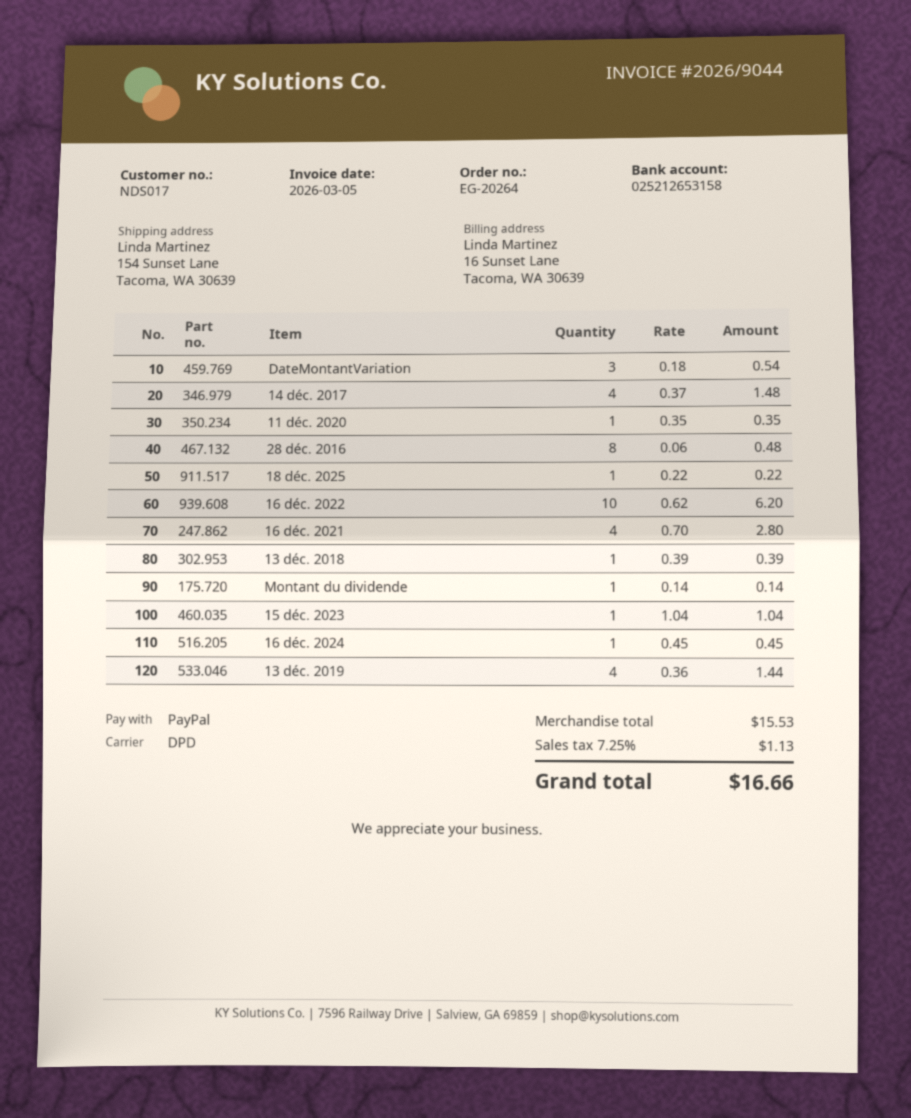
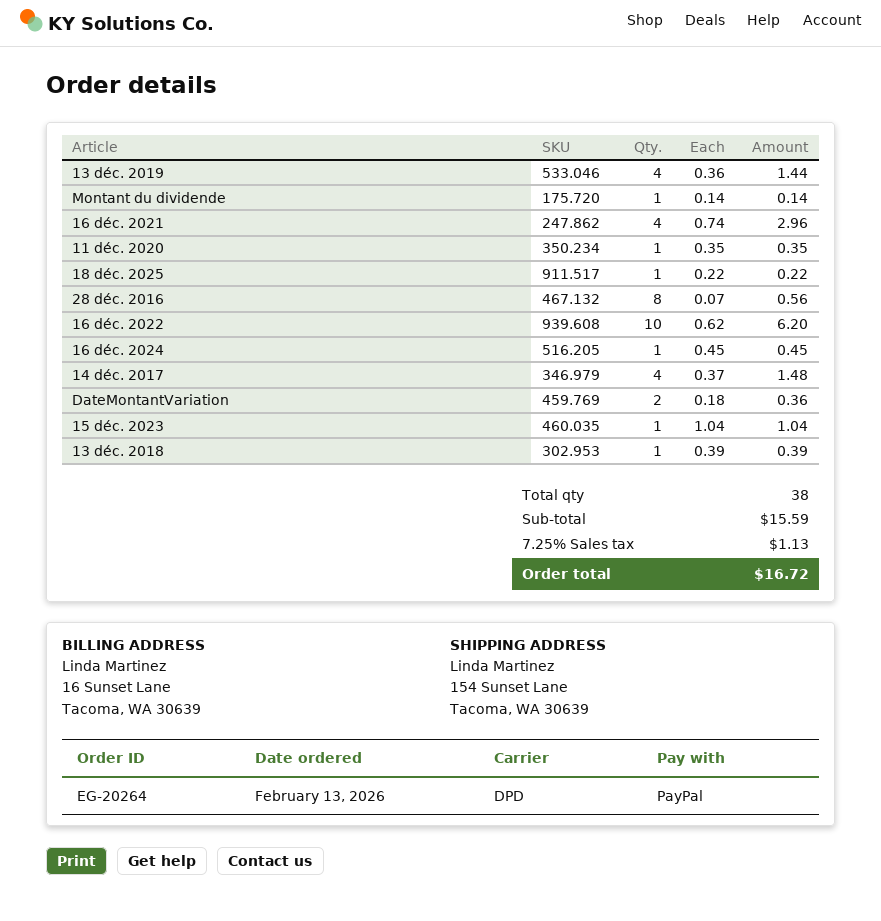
DateMontantVariation: 3 x 0.18 = 0.54 -> 2 x 0.18 = 0.36
28 déc. 2016: 8 x 0.06 = 0.48 -> 8 x 0.07 = 0.56
16 déc. 2021: 4 x 0.70 = 2.80 -> 4 x 0.74 = 2.96
subtotal: 15.53 -> 15.59
total: 16.66 -> 16.72

